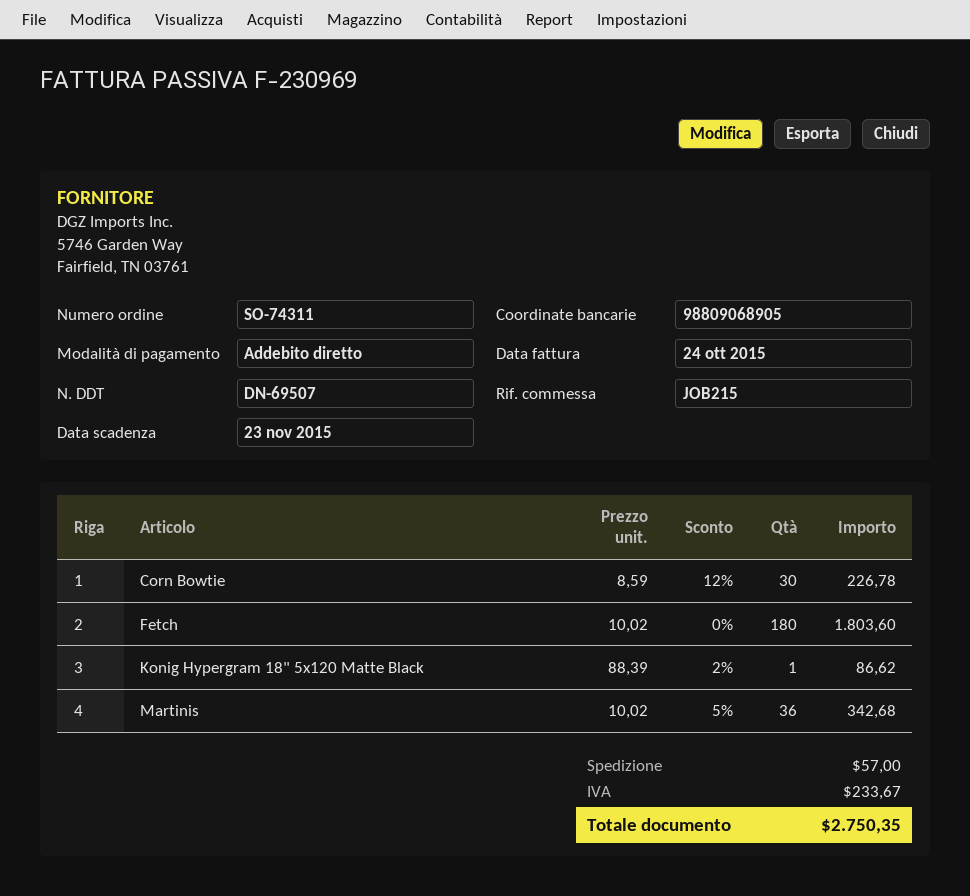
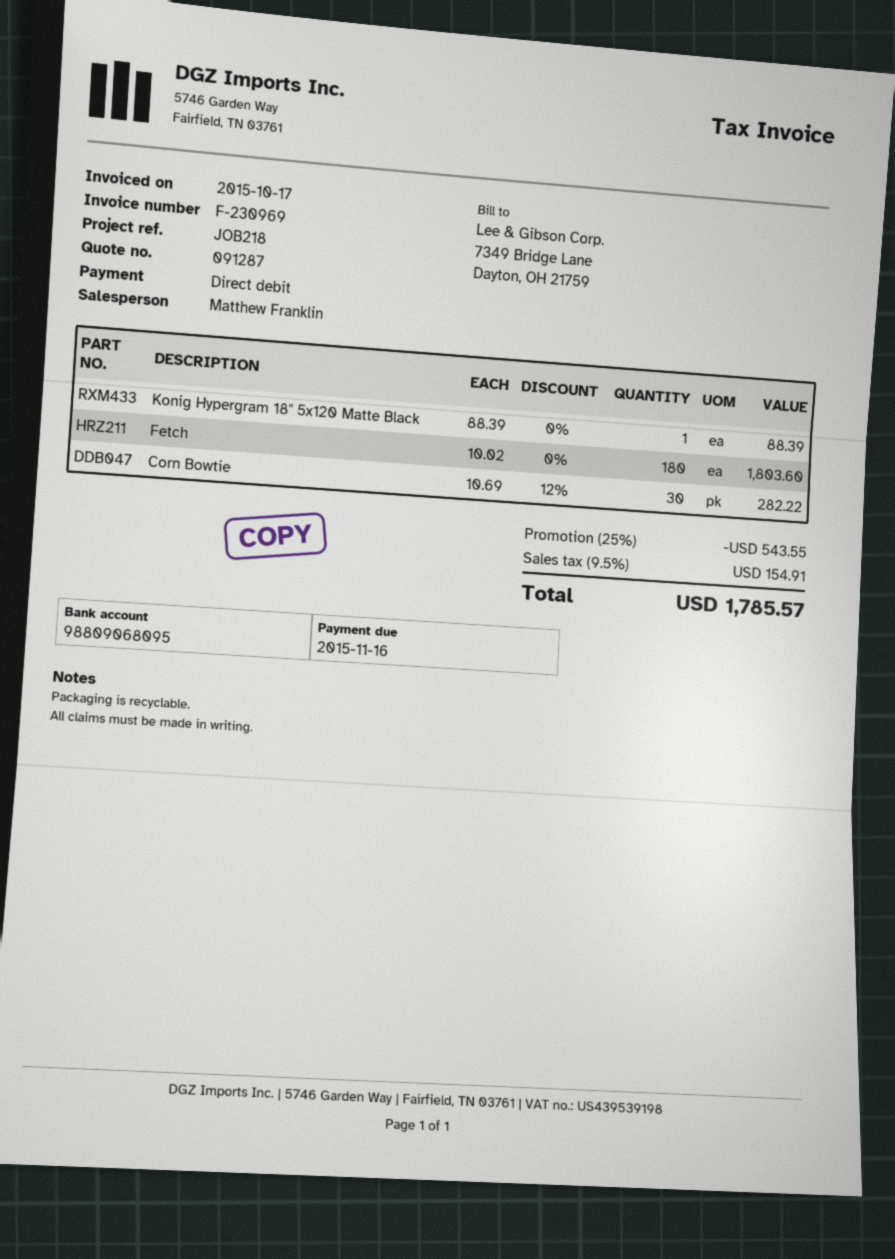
invoice date: 2015-10-24 -> 2015-10-17
due date: 2015-11-23 -> 2015-11-16
reference: JOB215 -> JOB218
bank account: 98809068905 -> 98809068095
Corn Bowtie: 30 x 8.59 - 12% = 226.78 -> 30 x 10.69 - 12% = 282.22
Konig Hypergram 18" 5x120 Matte Black: 1 x 88.39 - 2% = 86.62 -> 1 x 88.39 = 88.39
Martinis: 36 x 10.02 - 5% = 342.68 -> none
discount: none -> 25% = 543.55
shipping: 57.00 -> none
tax: 233.67 -> 154.91
total: 2750.35 -> 1785.57

